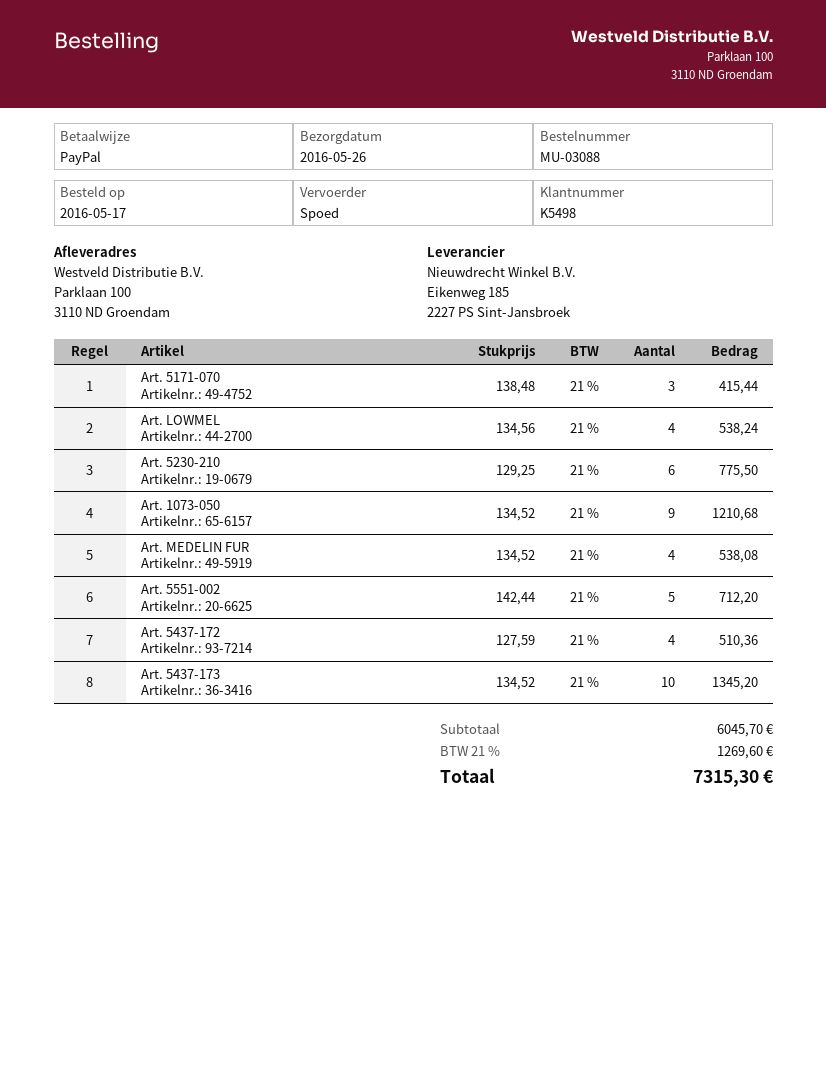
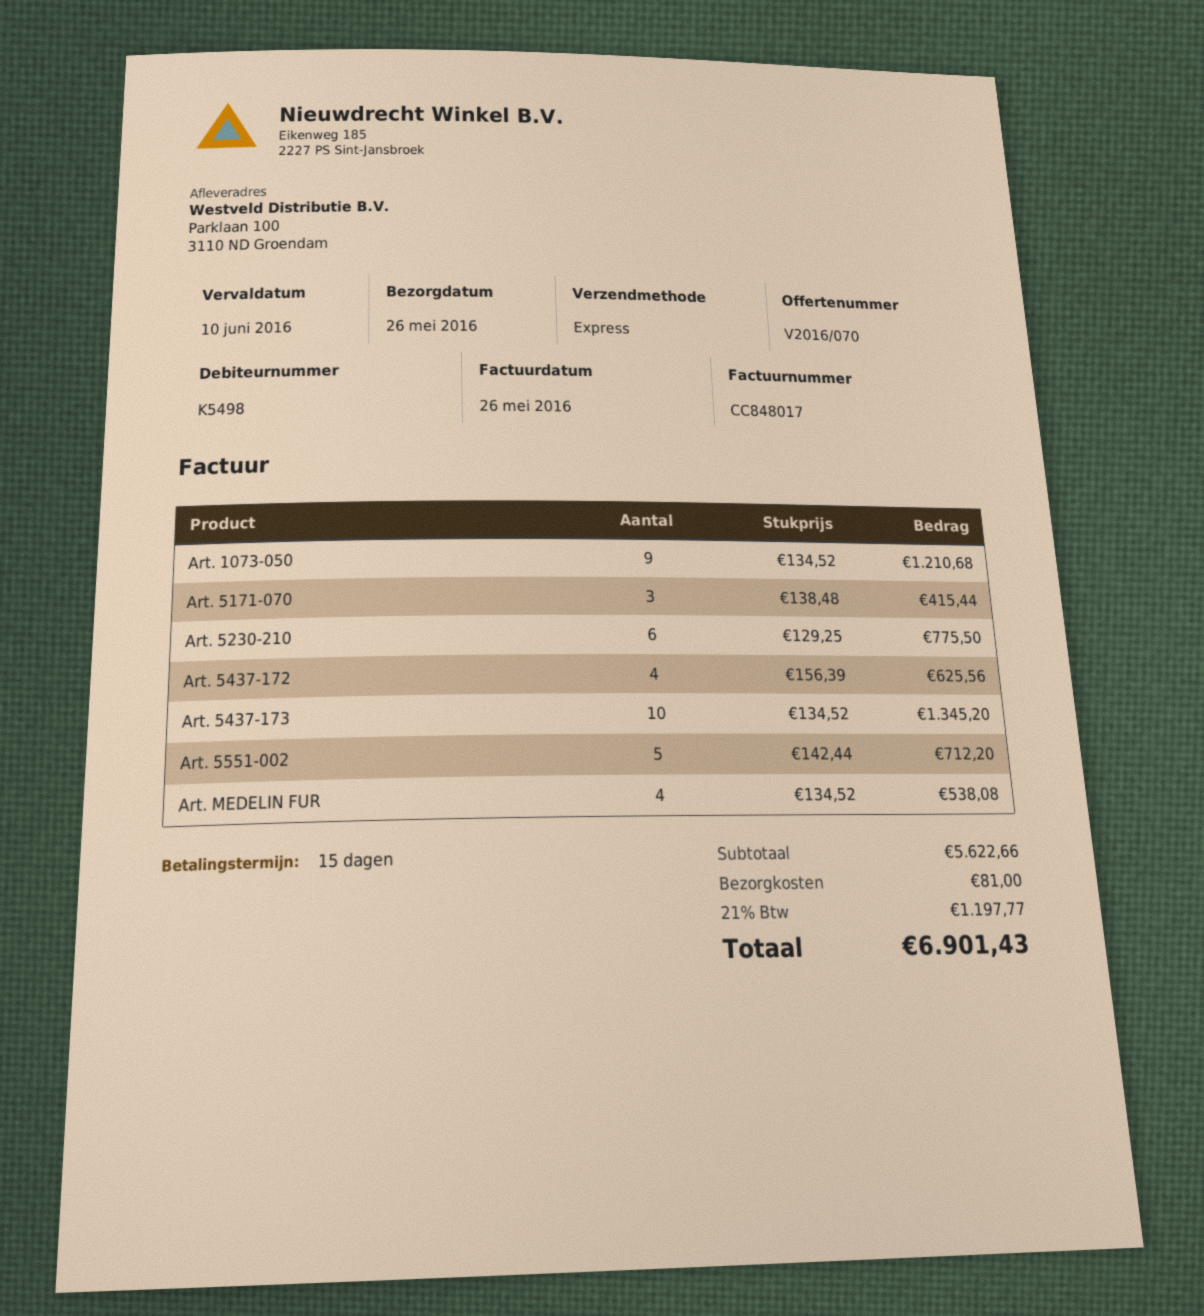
Art. LOWMEL: 4 x 134.56 = 538.24 -> none
Art. 5437-172: 4 x 127.59 = 510.36 -> 4 x 156.39 = 625.56
subtotal: 6045.70 -> 5622.66
shipping: none -> 81.00
tax: 21% = 1269.60 -> 21% = 1197.77
total: 7315.30 -> 6901.43

